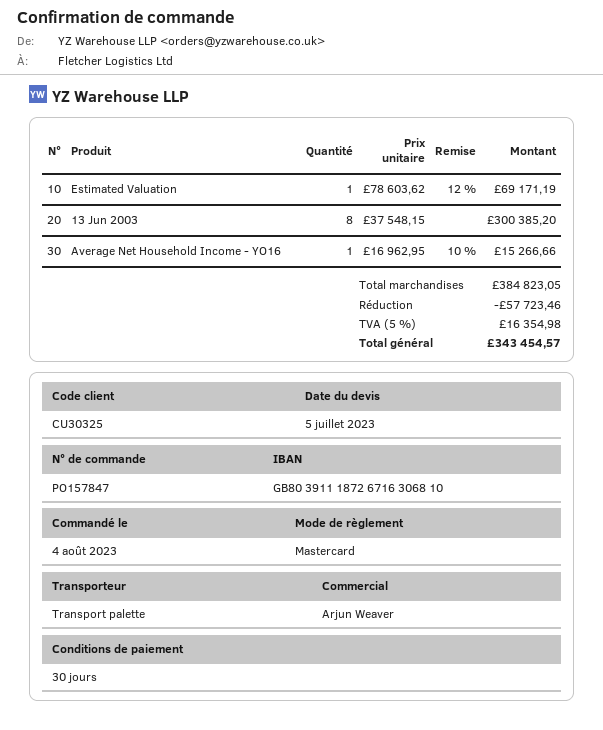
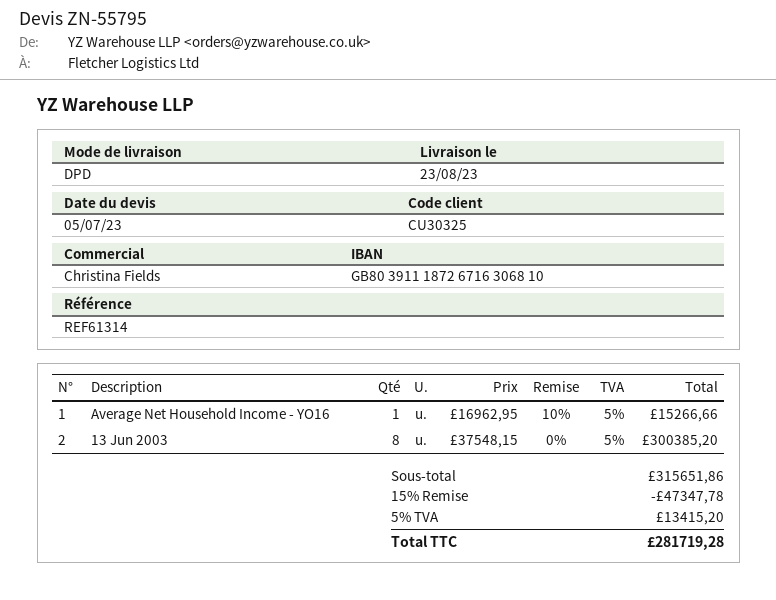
sales rep: Arjun Weaver -> Christina Fields
shipping method: pallet freight -> DPD
Estimated Valuation: 1 x 78603.62 - 12% = 69171.19 -> none
subtotal: 384823.05 -> 315651.86
discount: 57723.46 -> 47347.78
tax: 5% = 16354.98 -> 5% = 13415.20
total: 343454.57 -> 281719.28

